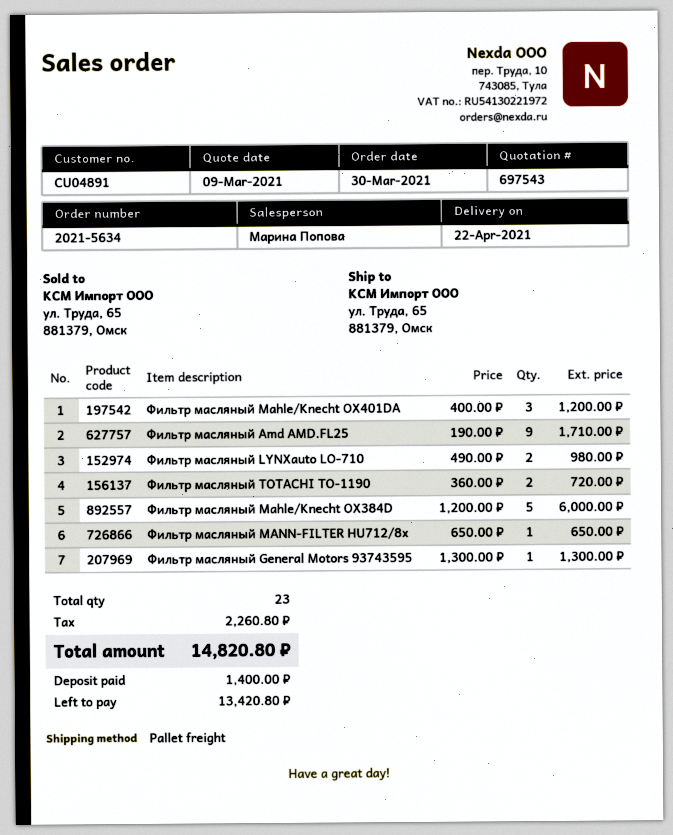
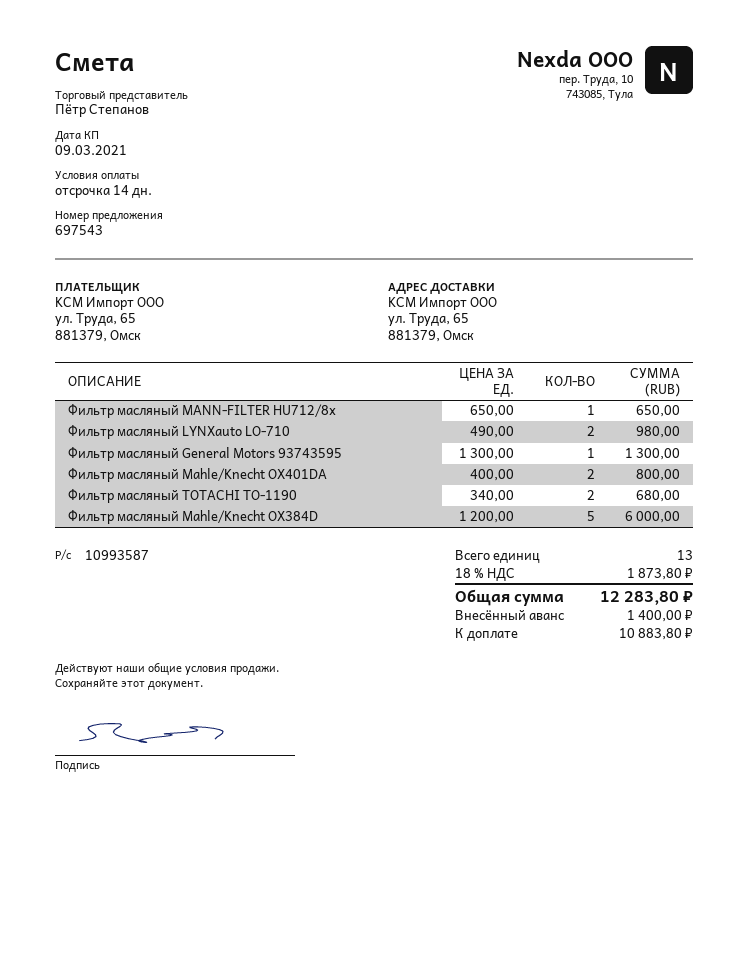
sales rep: Марина Попова -> Пётр Степанов
Фильтр масляный Mahle/Knecht OX401DA: 3 x 400.00 = 1200.00 -> 2 x 400.00 = 800.00
Фильтр масляный Amd AMD.FL25: 9 x 190.00 = 1710.00 -> none
Фильтр масляный TOTACHI TO-1190: 2 x 360.00 = 720.00 -> 2 x 340.00 = 680.00
total quantity: 23 -> 13
tax: 2260.80 -> 1873.80
total: 14820.80 -> 12283.80
balance: 13420.80 -> 10883.80

